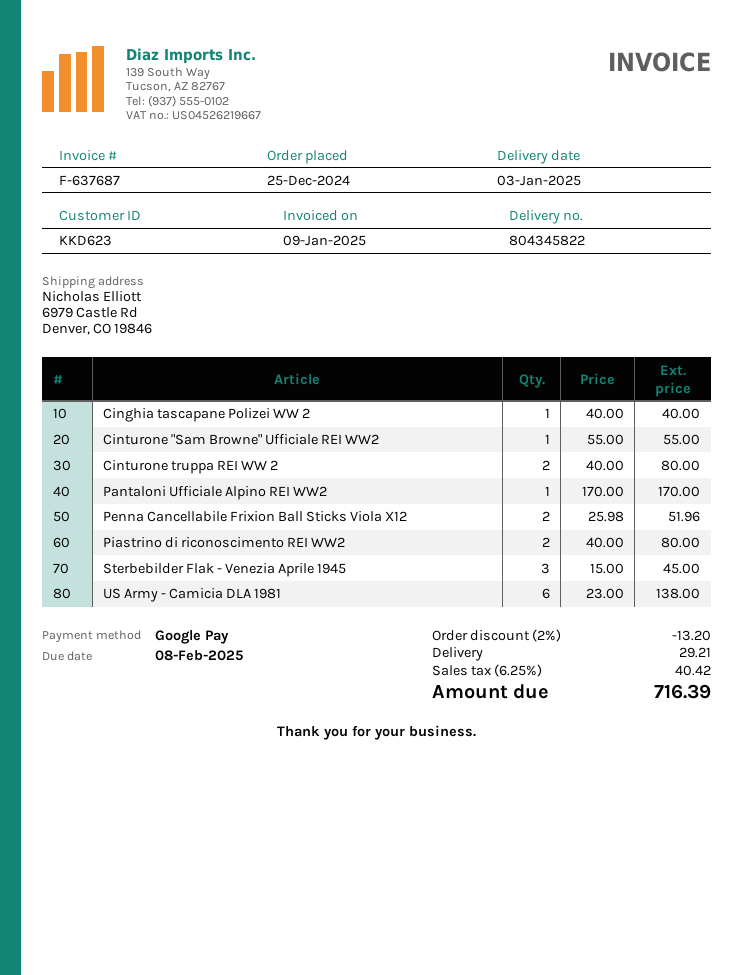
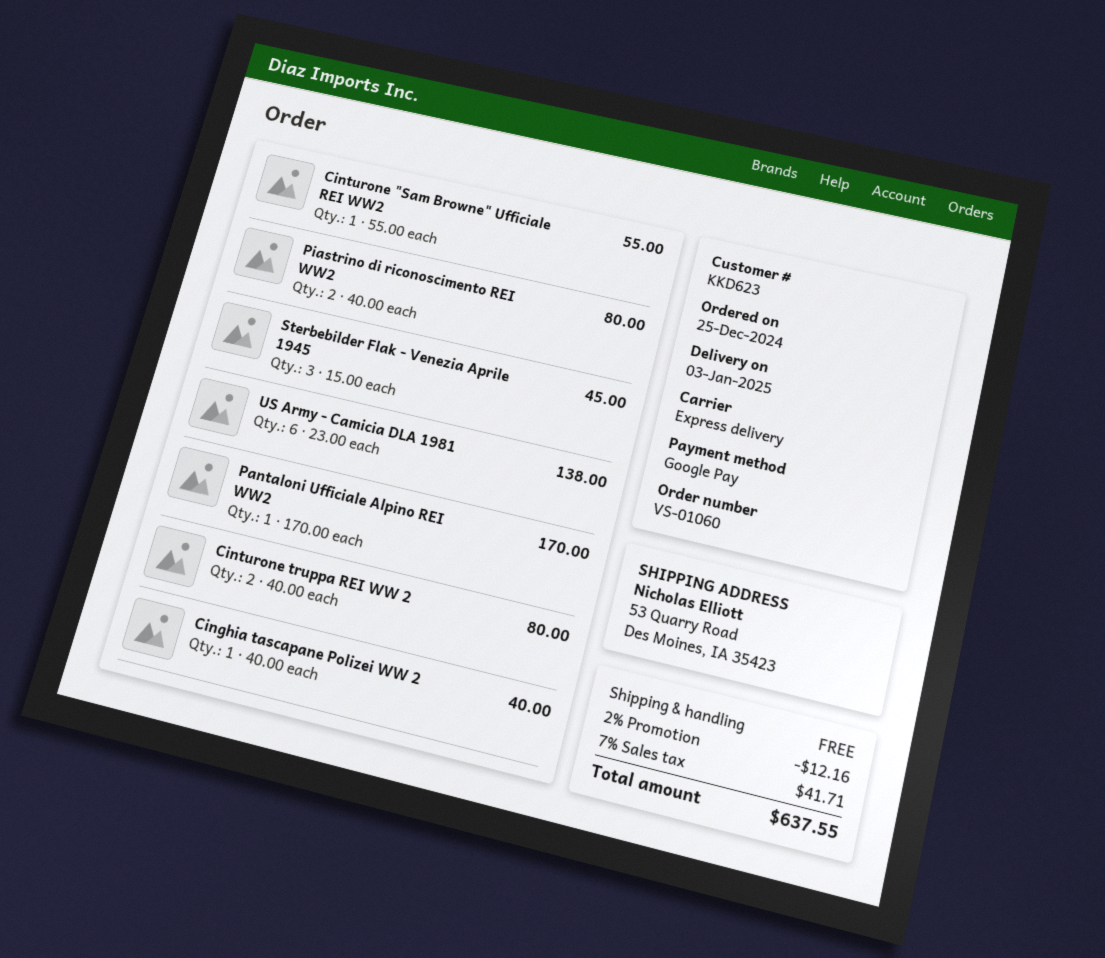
ship to: 6979 Castle Rd, Denver, CO 19846 -> 53 Quarry Road, Des Moines, IA 35423
Penna Cancellabile Frixion Ball Sticks Viola X12: 2 x 25.98 = 51.96 -> none
discount: 2% = 13.20 -> 2% = 12.16
shipping: 29.21 -> 0.00
tax: 6.25% = 40.42 -> 7% = 41.71
total: 716.39 -> 637.55

